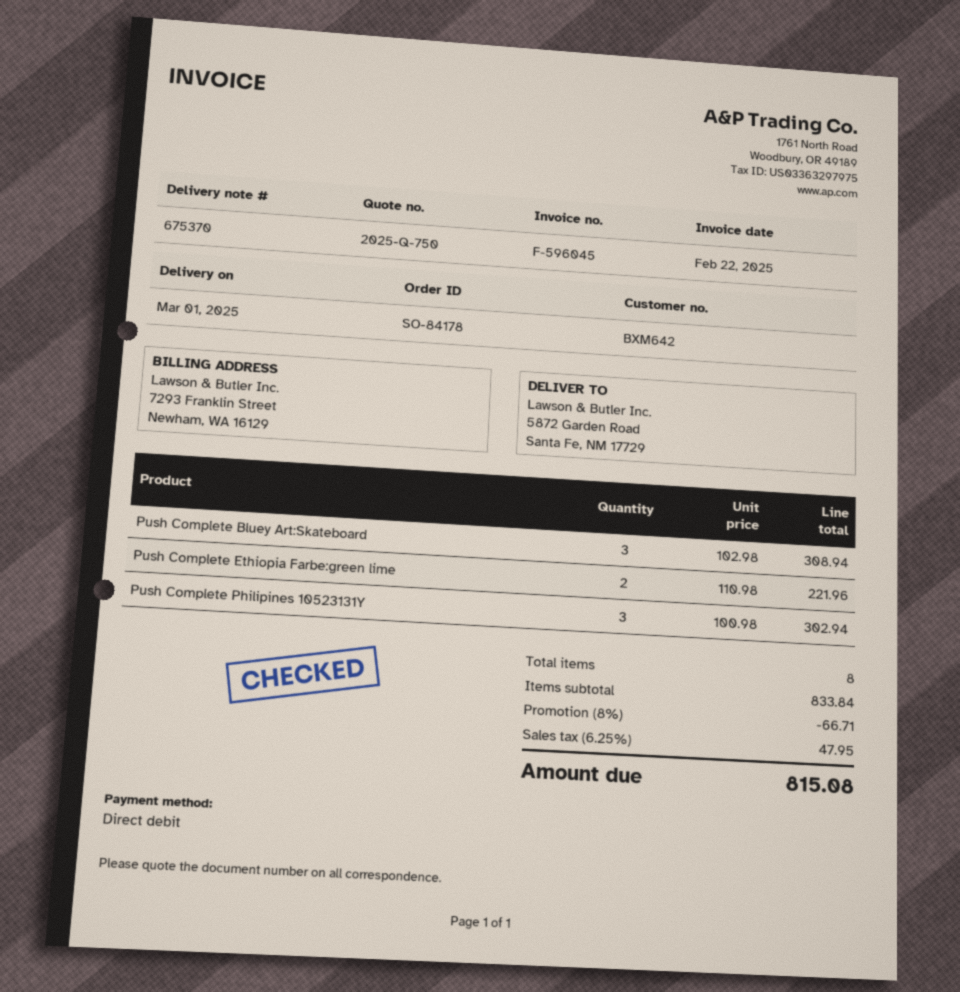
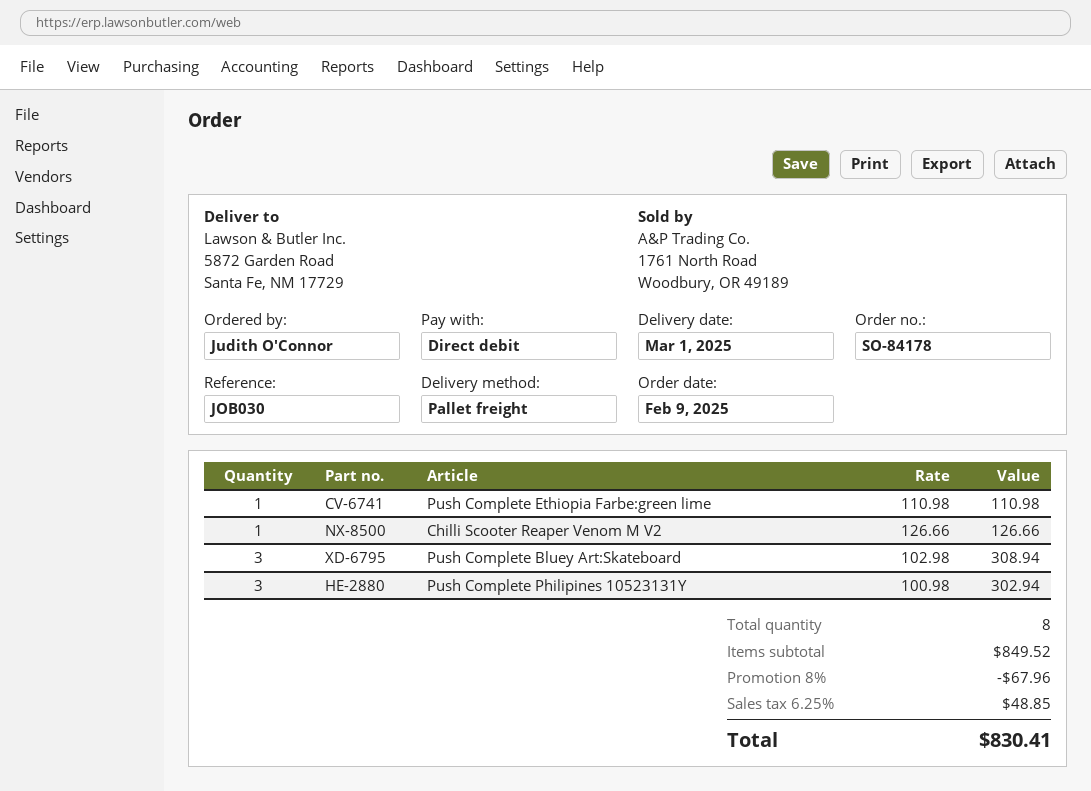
Push Complete Ethiopia Farbe:green lime: 2 x 110.98 = 221.96 -> 1 x 110.98 = 110.98
Chilli Scooter Reaper Venom M V2: none -> 1 x 126.66 = 126.66
subtotal: 833.84 -> 849.52
discount: 8% = 66.71 -> 8% = 67.96
tax: 6.25% = 47.95 -> 6.25% = 48.85
total: 815.08 -> 830.41

